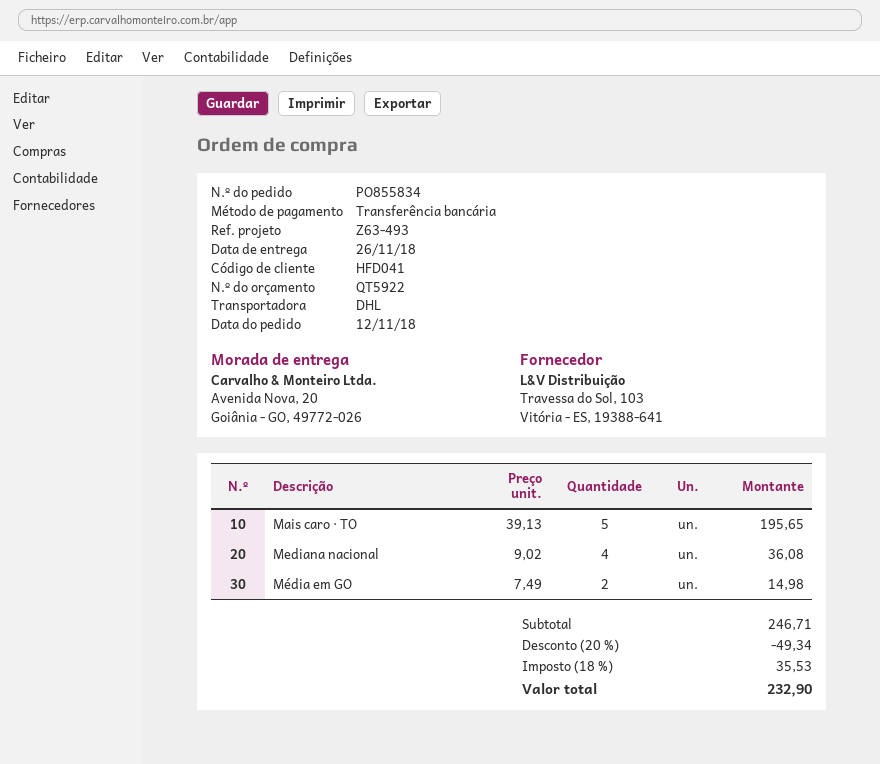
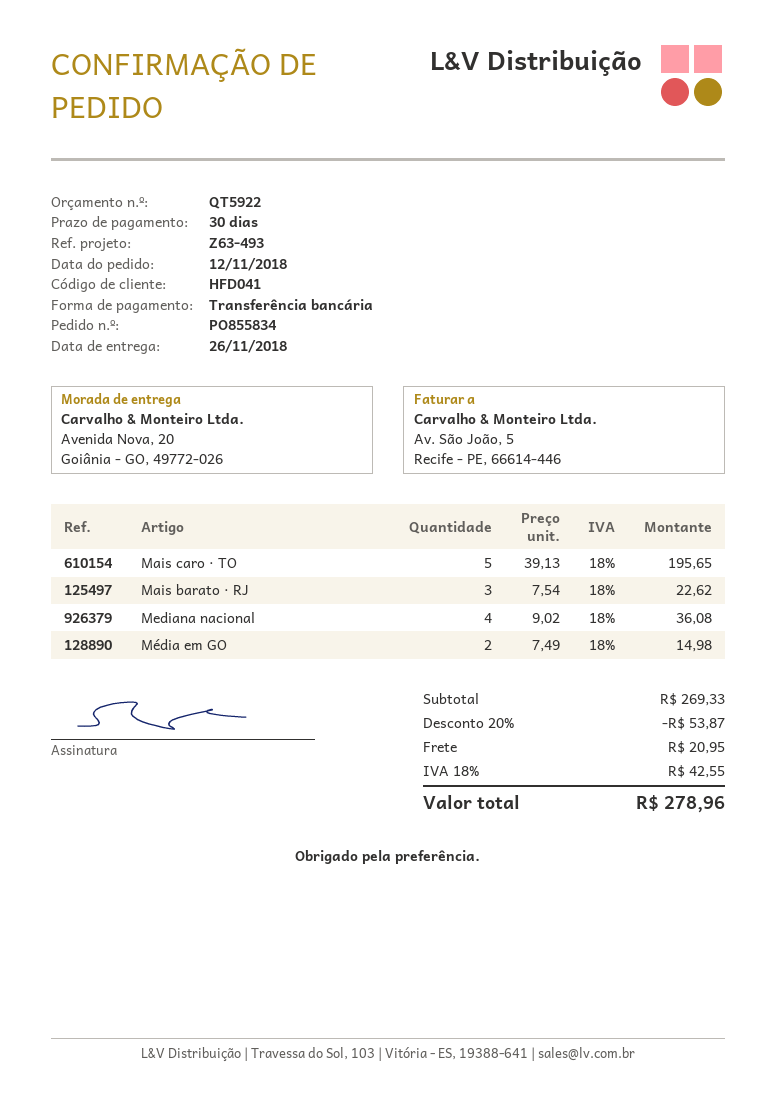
Mais barato · RJ: none -> 3 x 7.54 = 22.62
subtotal: 246.71 -> 269.33
discount: 20% = 49.34 -> 20% = 53.87
shipping: none -> 20.95
tax: 18% = 35.53 -> 18% = 42.55
total: 232.90 -> 278.96

